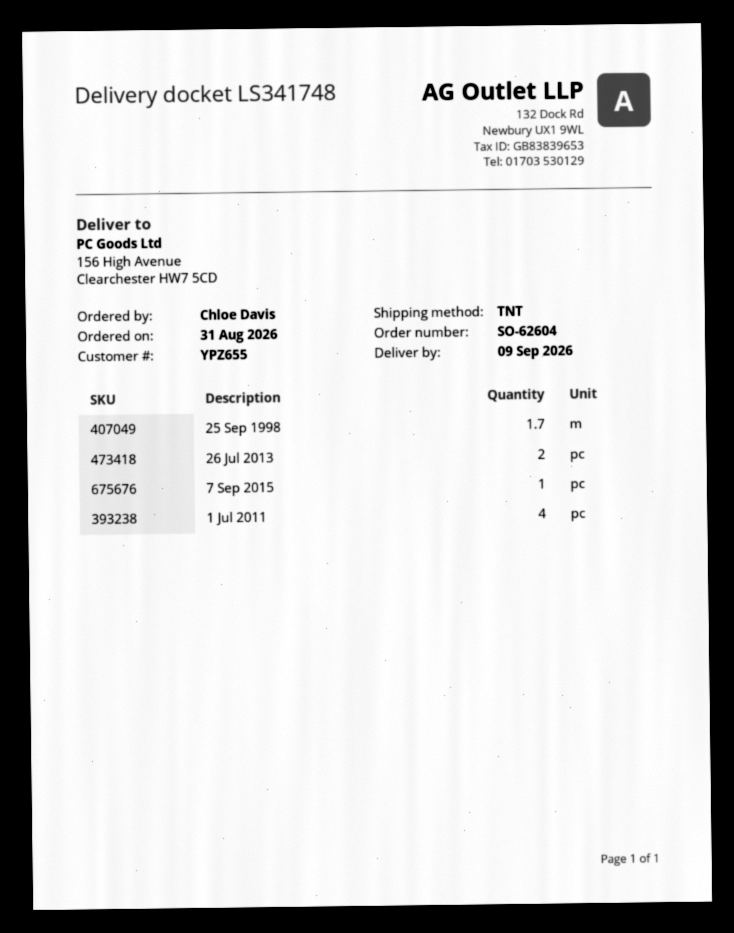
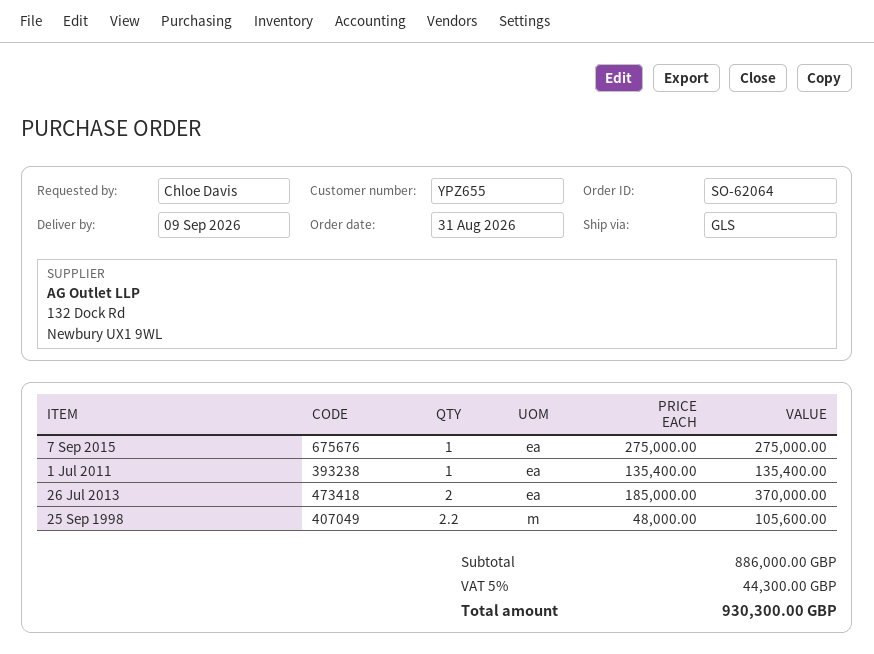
order number: SO-62604 -> SO-62064
shipping method: TNT -> GLS
25 Sep 1998: 1.7 -> 2.2
1 Jul 2011: 4 -> 1

